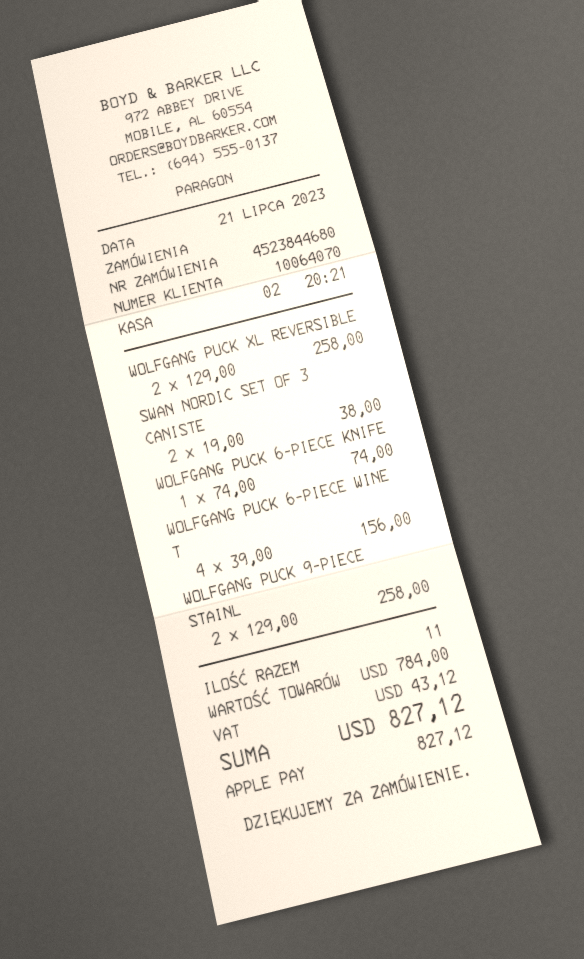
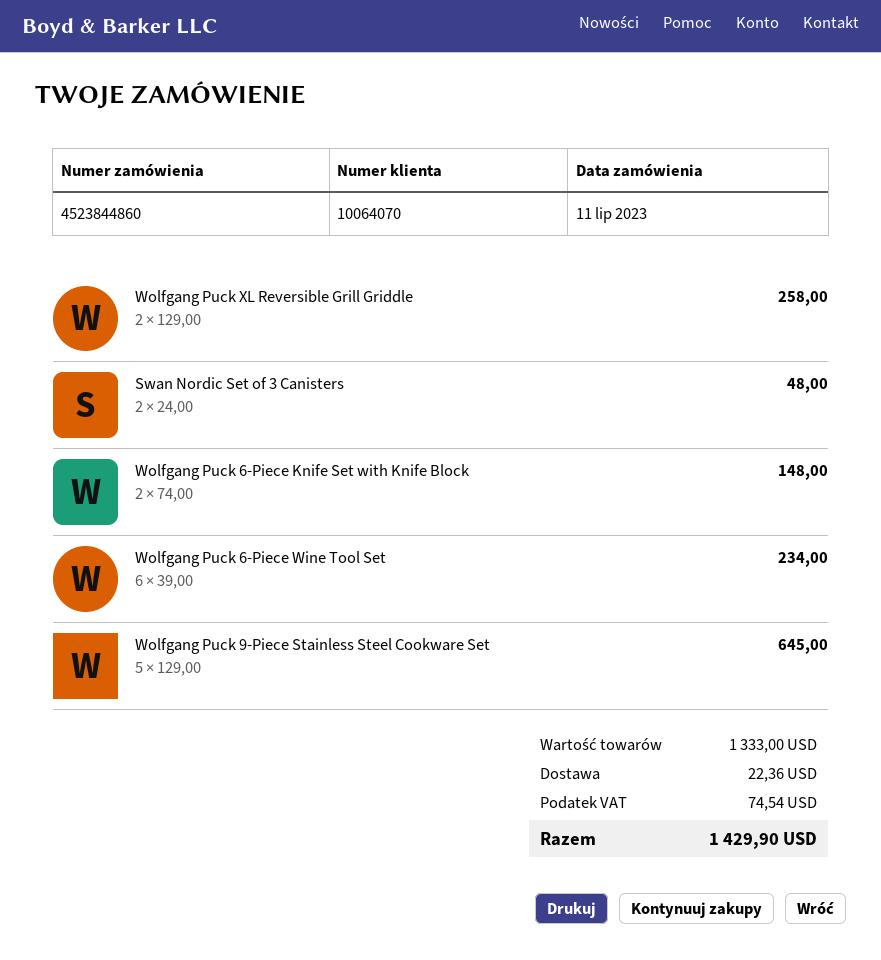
order number: 4523844680 -> 4523844860
order date: 2023-07-21 -> 2023-07-11
SWAN NORDIC SET OF 3 CANISTE: 2 x 19.00 = 38.00 -> 2 x 24.00 = 48.00
WOLFGANG PUCK 6-PIECE KNIFE: 1 x 74.00 = 74.00 -> 2 x 74.00 = 148.00
WOLFGANG PUCK 6-PIECE WINE T: 4 x 39.00 = 156.00 -> 6 x 39.00 = 234.00
WOLFGANG PUCK 9-PIECE STAINL: 2 x 129.00 = 258.00 -> 5 x 129.00 = 645.00
subtotal: 784.00 -> 1333.00
shipping: none -> 22.36
tax: 43.12 -> 74.54
total: 827.12 -> 1429.90

